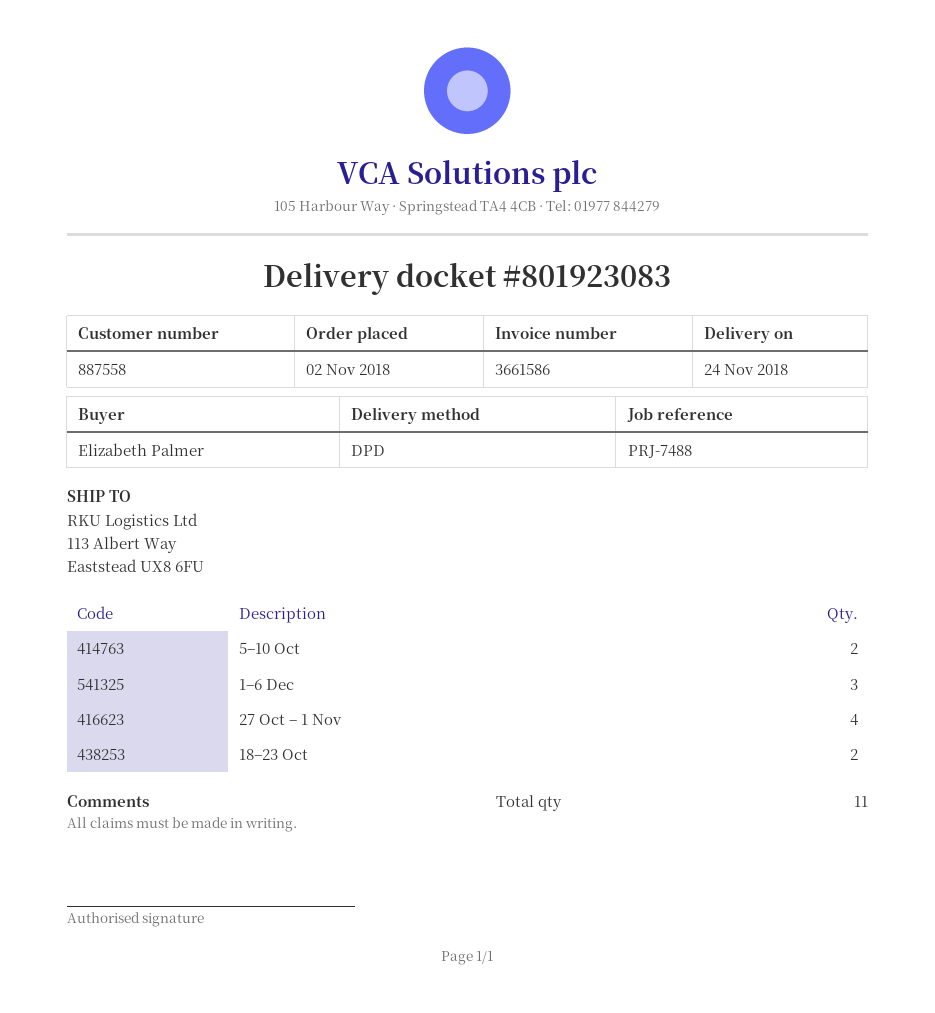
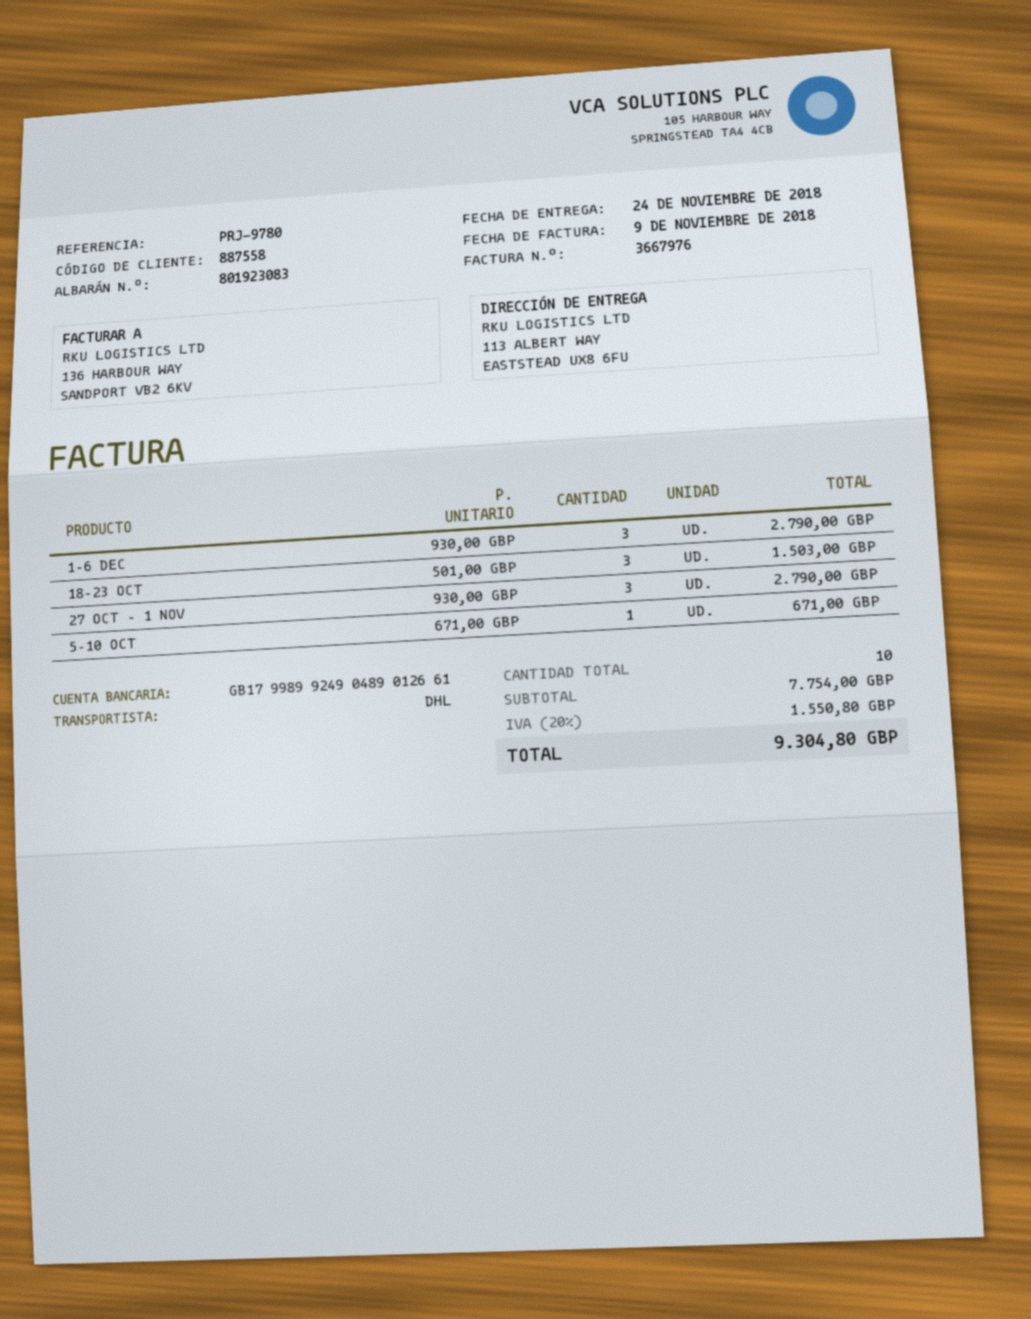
invoice number: 3661586 -> 3667976
reference: PRJ-7488 -> PRJ-9780
shipping method: DPD -> DHL
5–10 Oct: 2 -> 1
27 Oct – 1 Nov: 4 -> 3
18–23 Oct: 2 -> 3
total quantity: 11 -> 10

